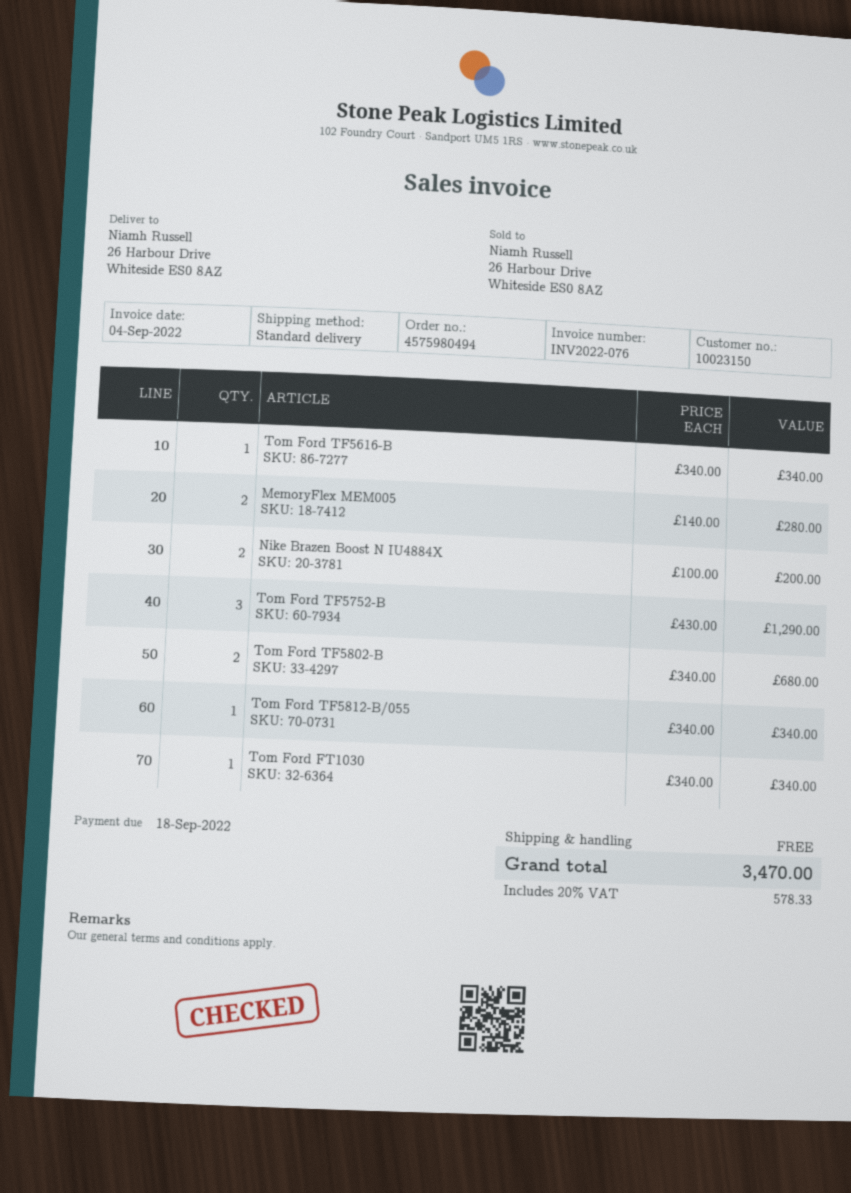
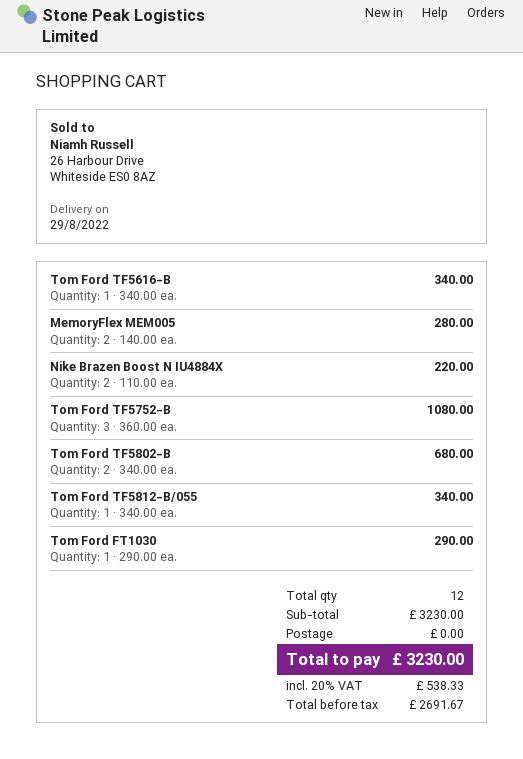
Nike Brazen Boost N IU4884X: 2 x 100.00 = 200.00 -> 2 x 110.00 = 220.00
Tom Ford TF5752-B: 3 x 430.00 = 1290.00 -> 3 x 360.00 = 1080.00
Tom Ford FT1030: 1 x 340.00 = 340.00 -> 1 x 290.00 = 290.00
tax: 20% = 578.33 -> 20% = 538.33
total: 3470.00 -> 3230.00

